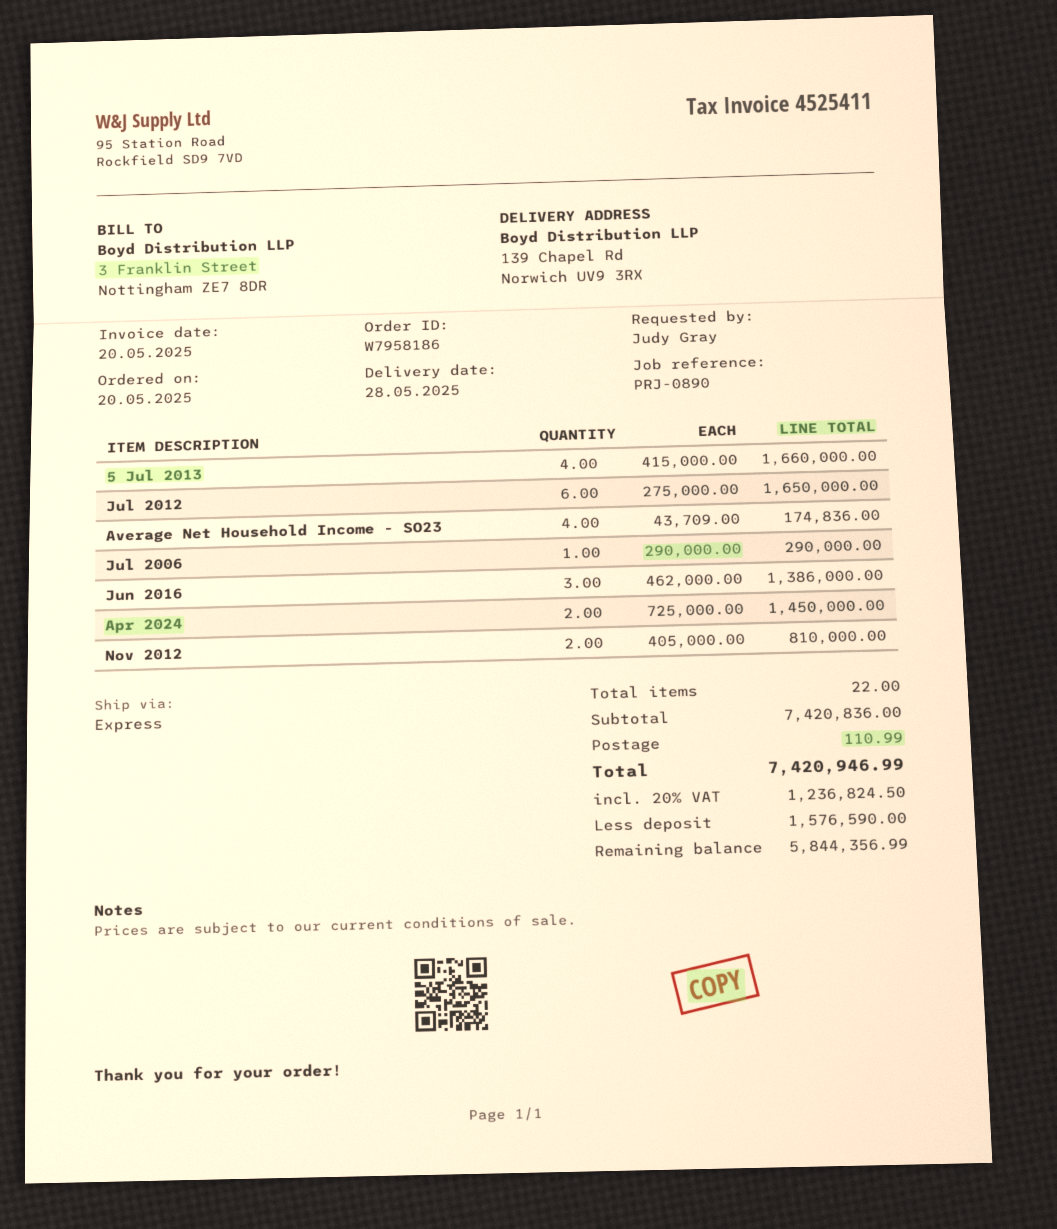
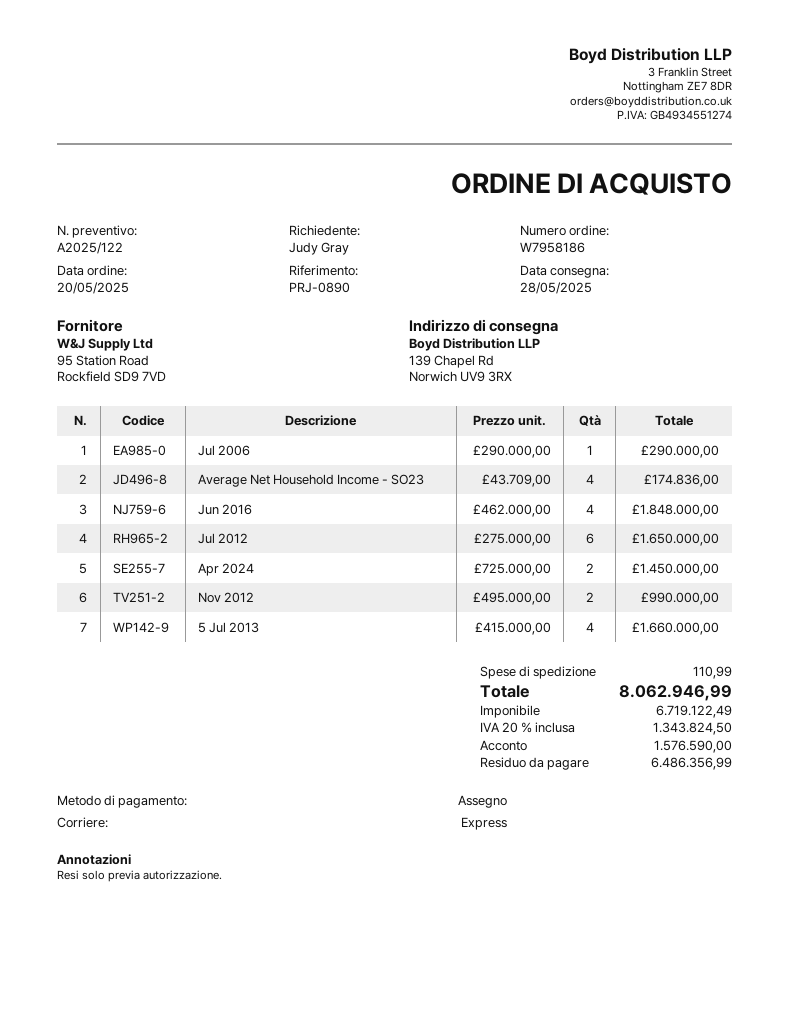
Jun 2016: 3 x 462000.00 = 1386000.00 -> 4 x 462000.00 = 1848000.00
Nov 2012: 2 x 405000.00 = 810000.00 -> 2 x 495000.00 = 990000.00
tax: 20% = 1236824.50 -> 20% = 1343824.50
total: 7420946.99 -> 8062946.99
balance: 5844356.99 -> 6486356.99

